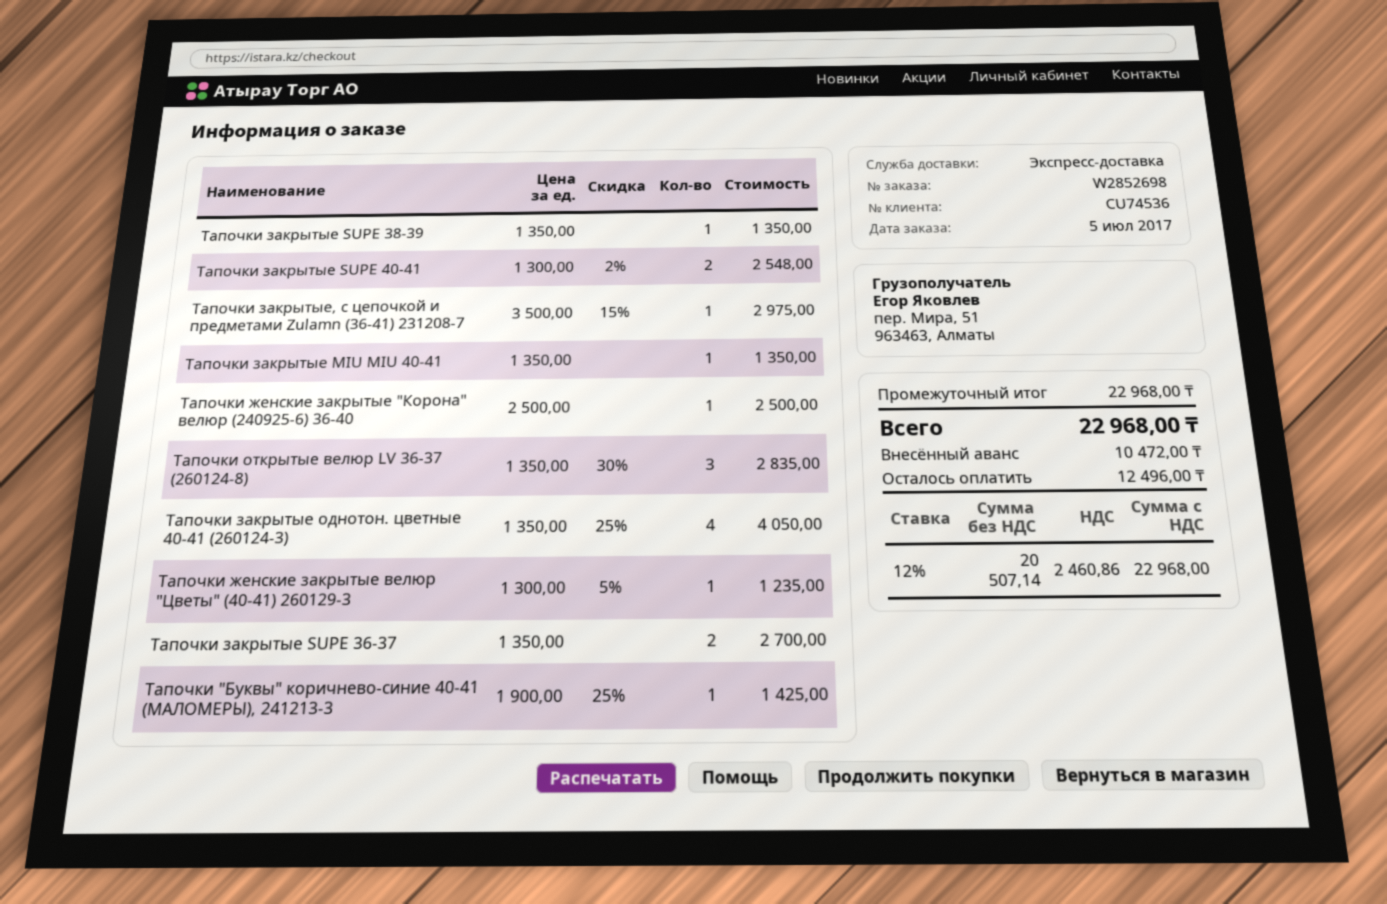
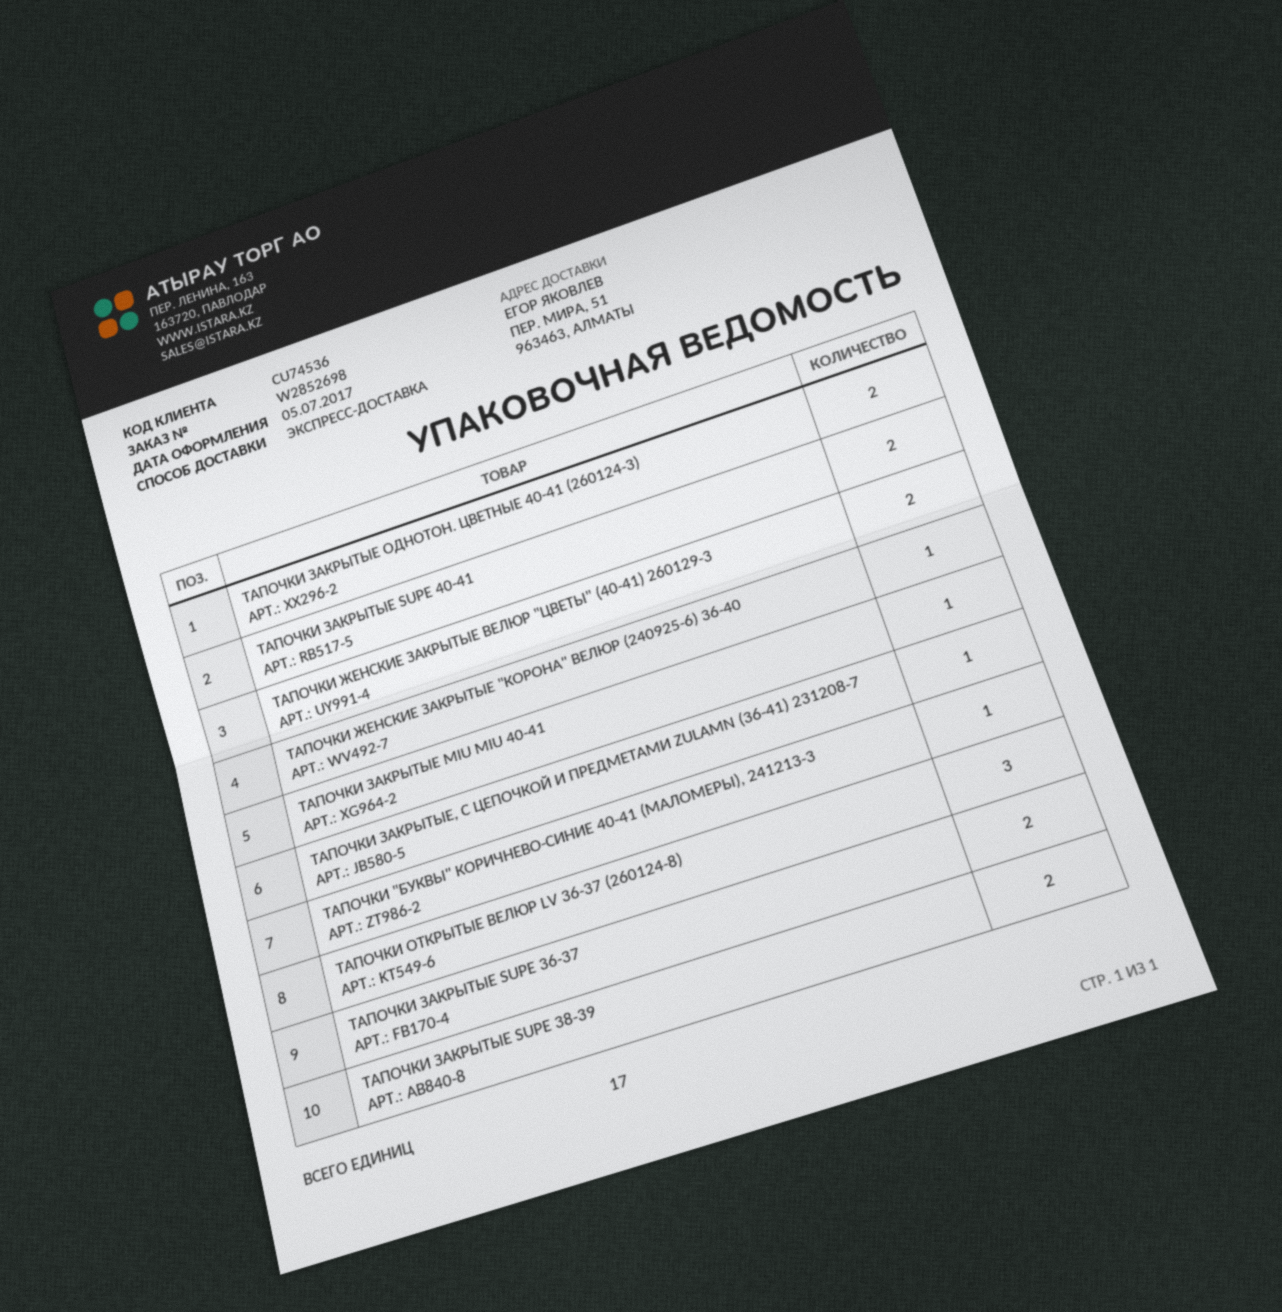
Тапочки закрытые SUPE 38-39: 1 -> 2
Тапочки закрытые однотон. цветные 40-41 (260124-3): 4 -> 2
Тапочки женские закрытые велюр "Цветы" (40-41) 260129-3: 1 -> 2

